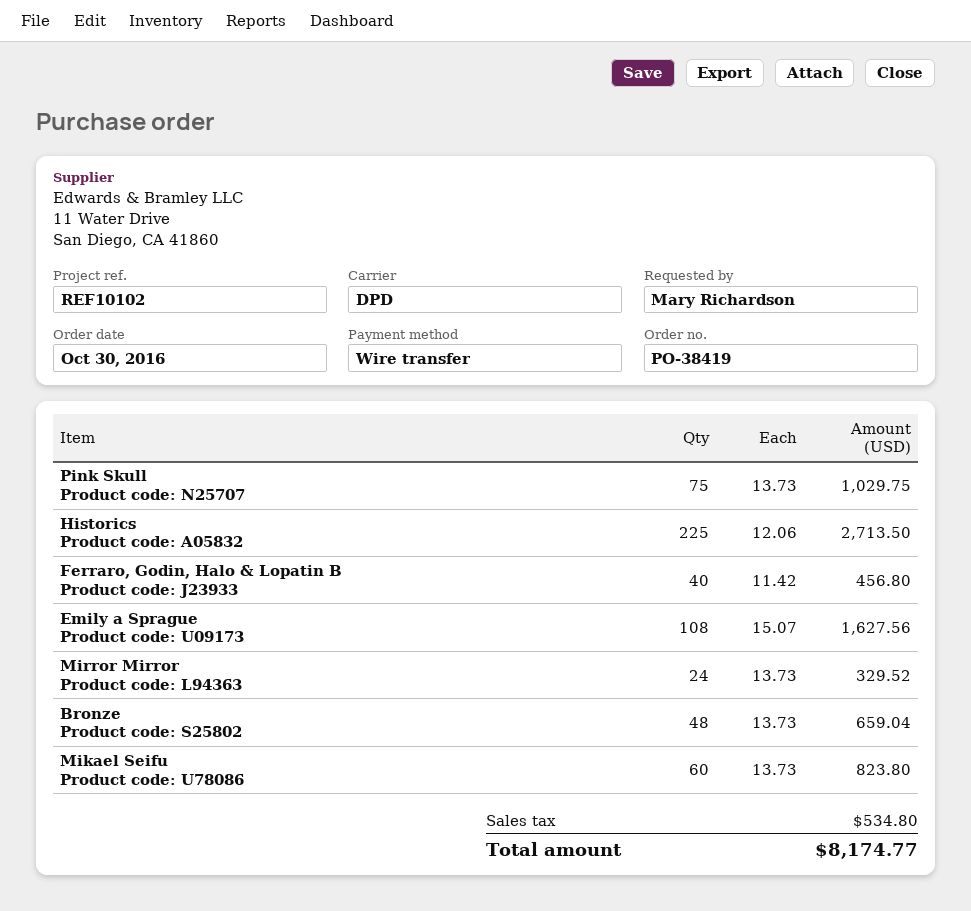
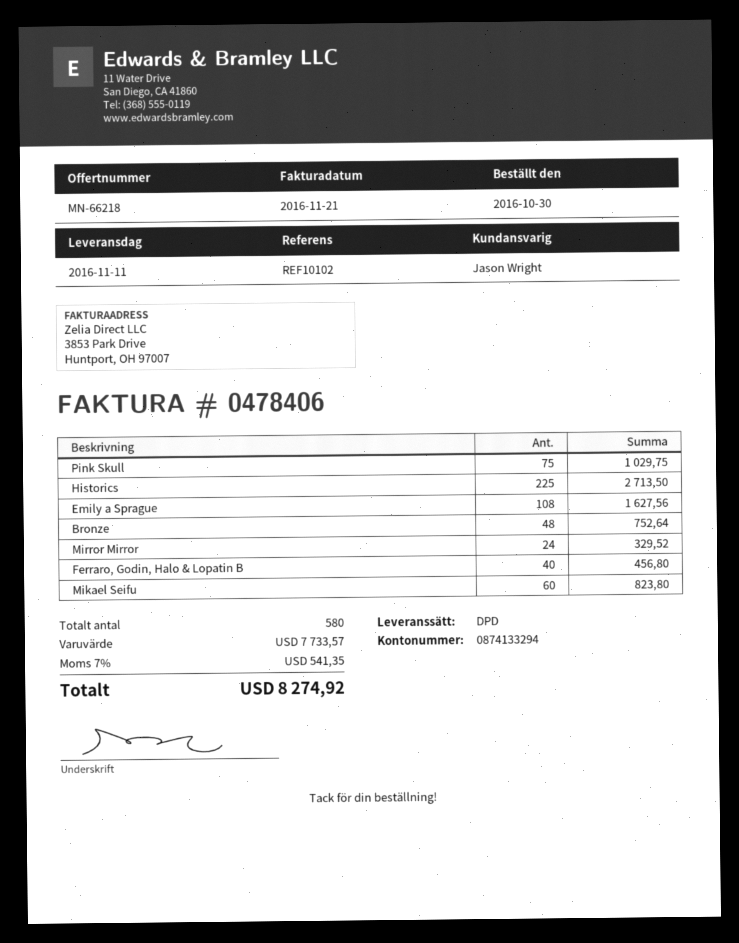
Bronze: 48 for 659.04 -> 48 for 752.64
tax: 534.80 -> 541.35
total: 8174.77 -> 8274.92

